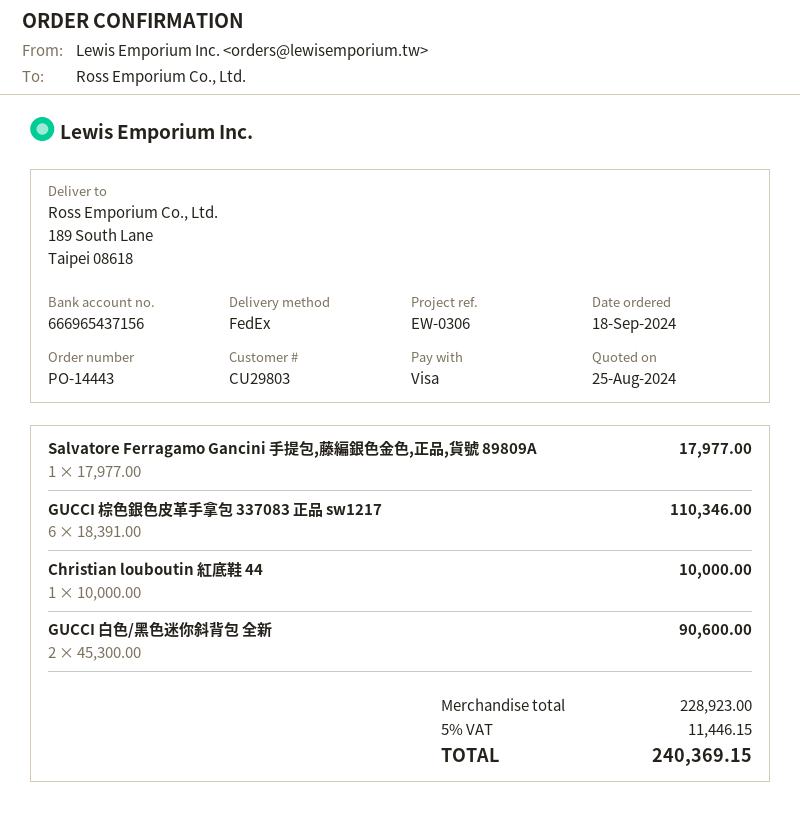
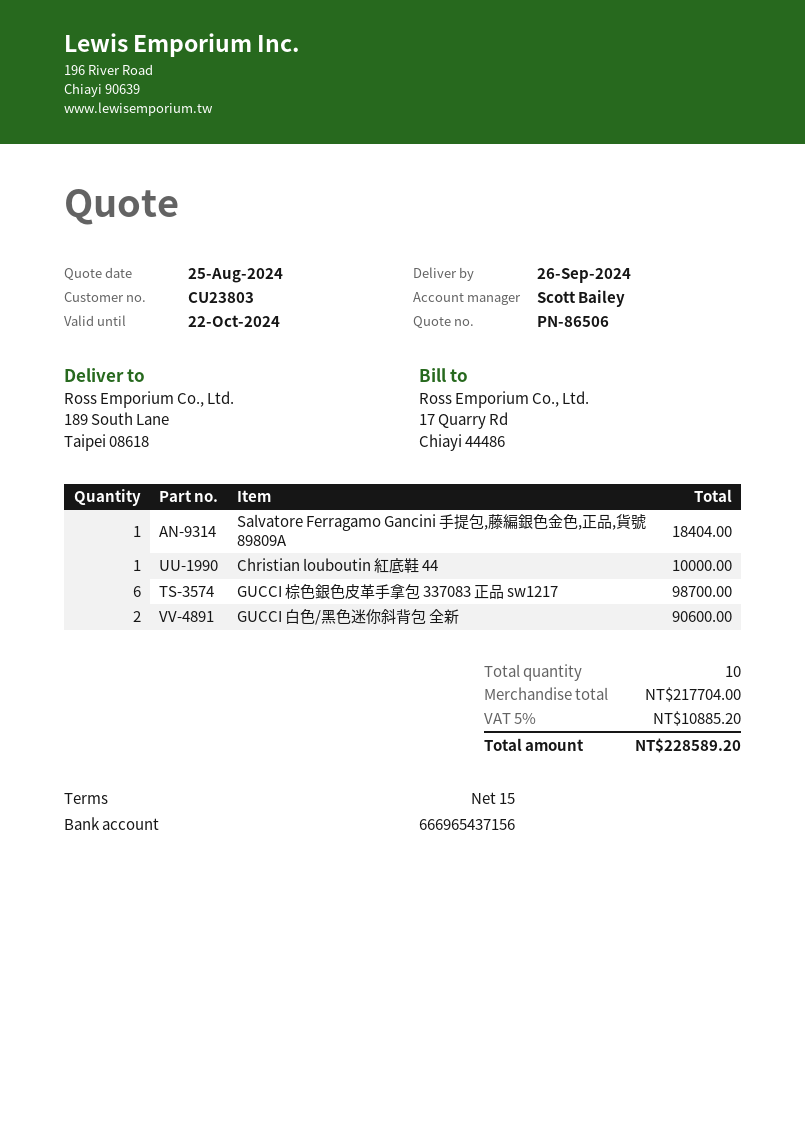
customer number: CU29803 -> CU23803
Salvatore Ferragamo Gancini 手提包,藤編銀色金色,正品,貨號 89809A: 1 for 17977.00 -> 1 for 18404.00
GUCCI 棕色銀色皮革手拿包 337083 正品 sw1217: 6 for 110346.00 -> 6 for 98700.00
subtotal: 228923.00 -> 217704.00
tax: 5% = 11446.15 -> 5% = 10885.20
total: 240369.15 -> 228589.20

